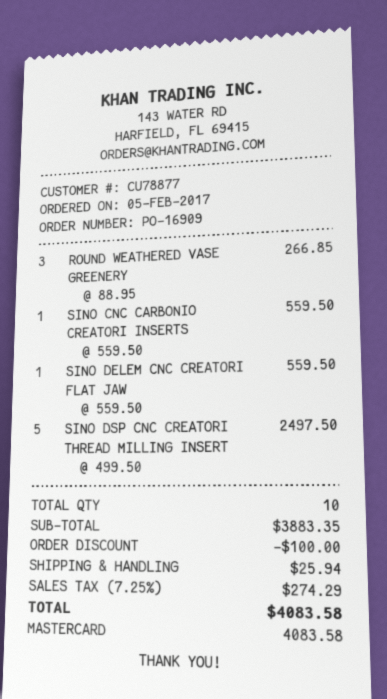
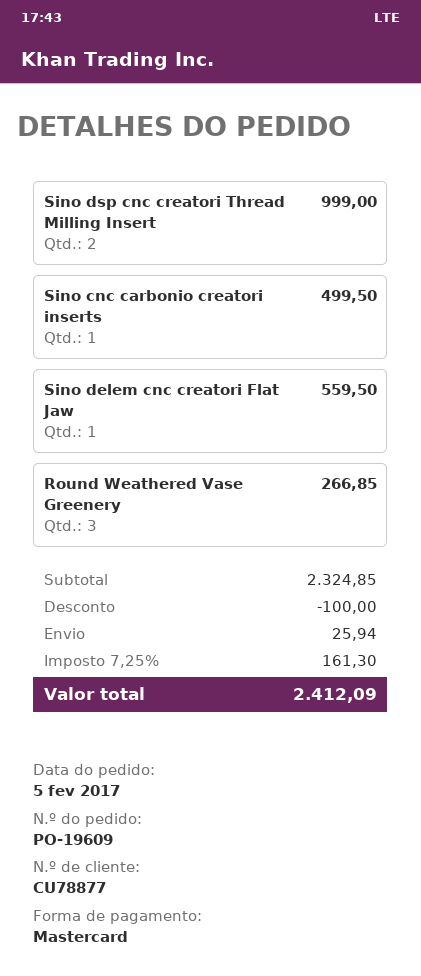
order number: PO-16909 -> PO-19609
SINO CNC CARBONIO CREATORI INSERTS: 1 for 559.50 -> 1 for 499.50
SINO DSP CNC CREATORI THREAD MILLING INSERT: 5 for 2497.50 -> 2 for 999.00
subtotal: 3883.35 -> 2324.85
tax: 7.25% = 274.29 -> 7.25% = 161.30
total: 4083.58 -> 2412.09

